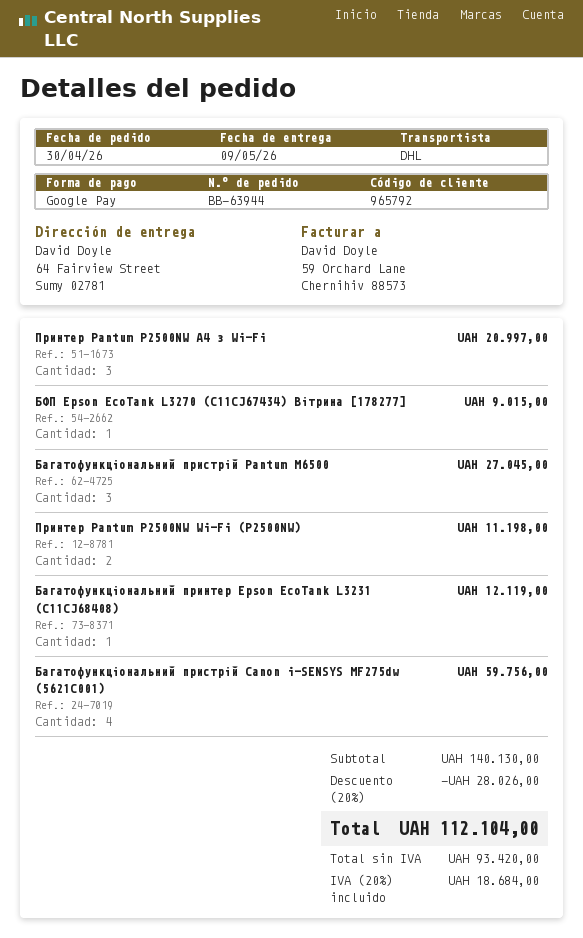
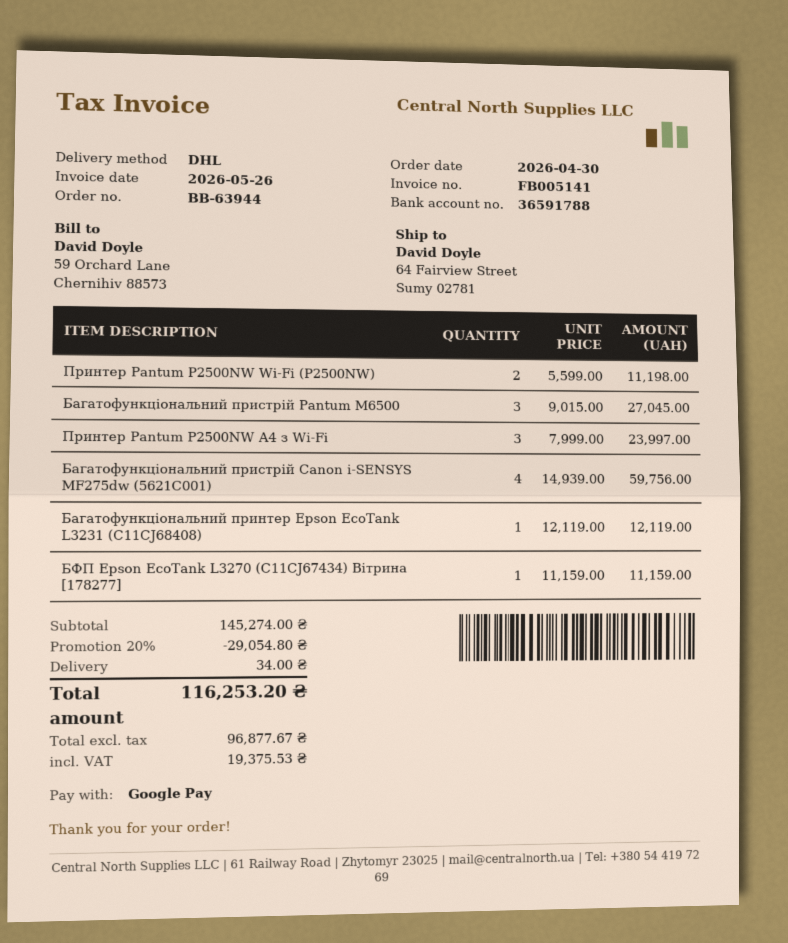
Принтер Pantum P2500NW A4 з Wi-Fi: 3 for 20997.00 -> 3 for 23997.00
БФП Epson EcoTank L3270 (C11CJ67434) Вітрина [178277]: 1 for 9015.00 -> 1 for 11159.00
subtotal: 140130.00 -> 145274.00
discount: 20% = 28026.00 -> 20% = 29054.80
shipping: none -> 34.00
net: 93420.00 -> 96877.67
tax: 18684.00 -> 19375.53
total: 112104.00 -> 116253.20

